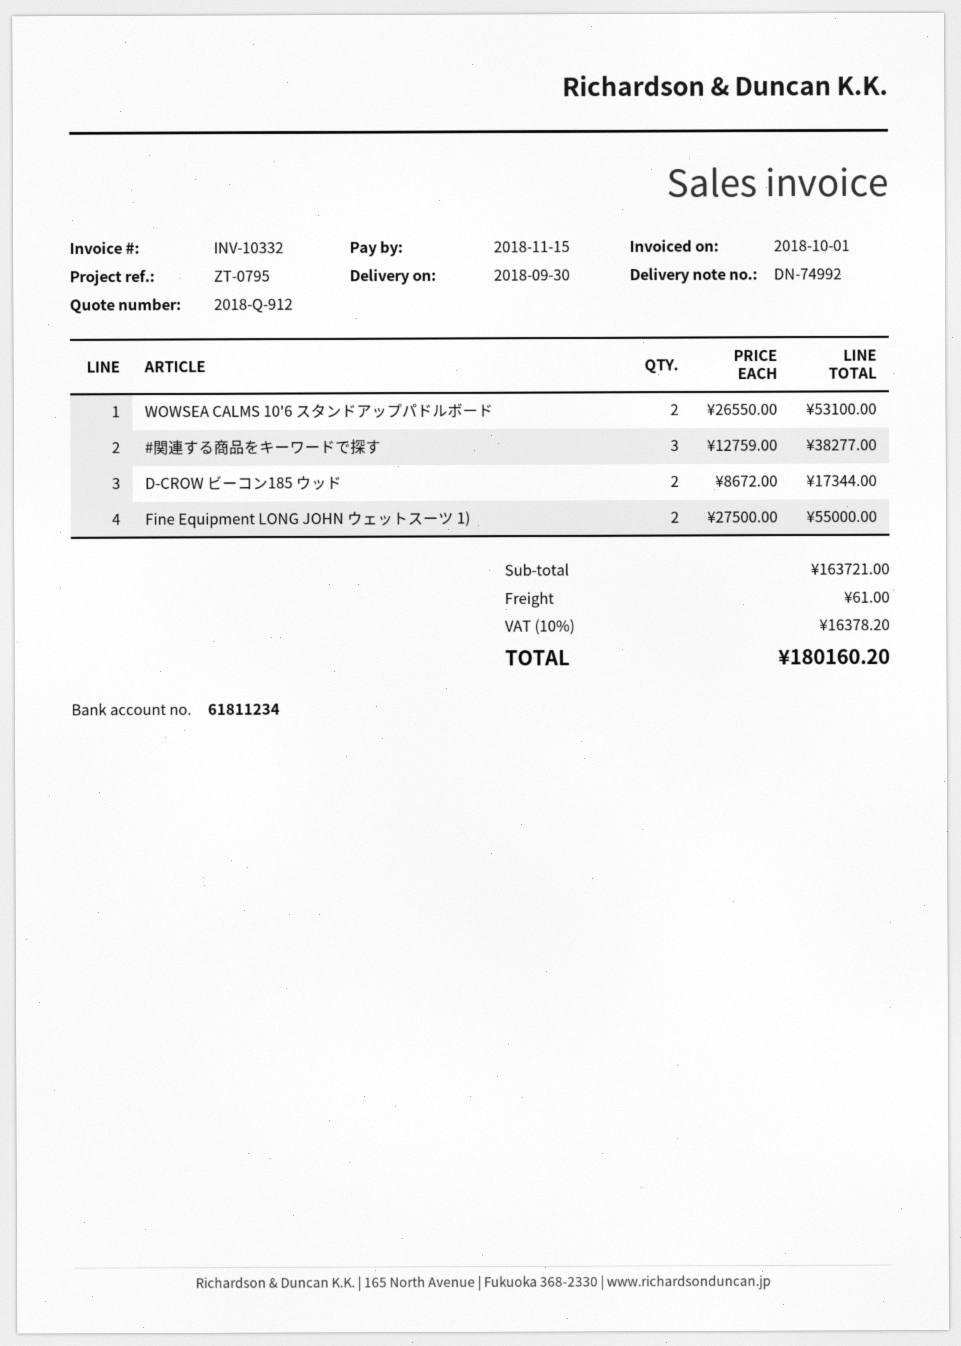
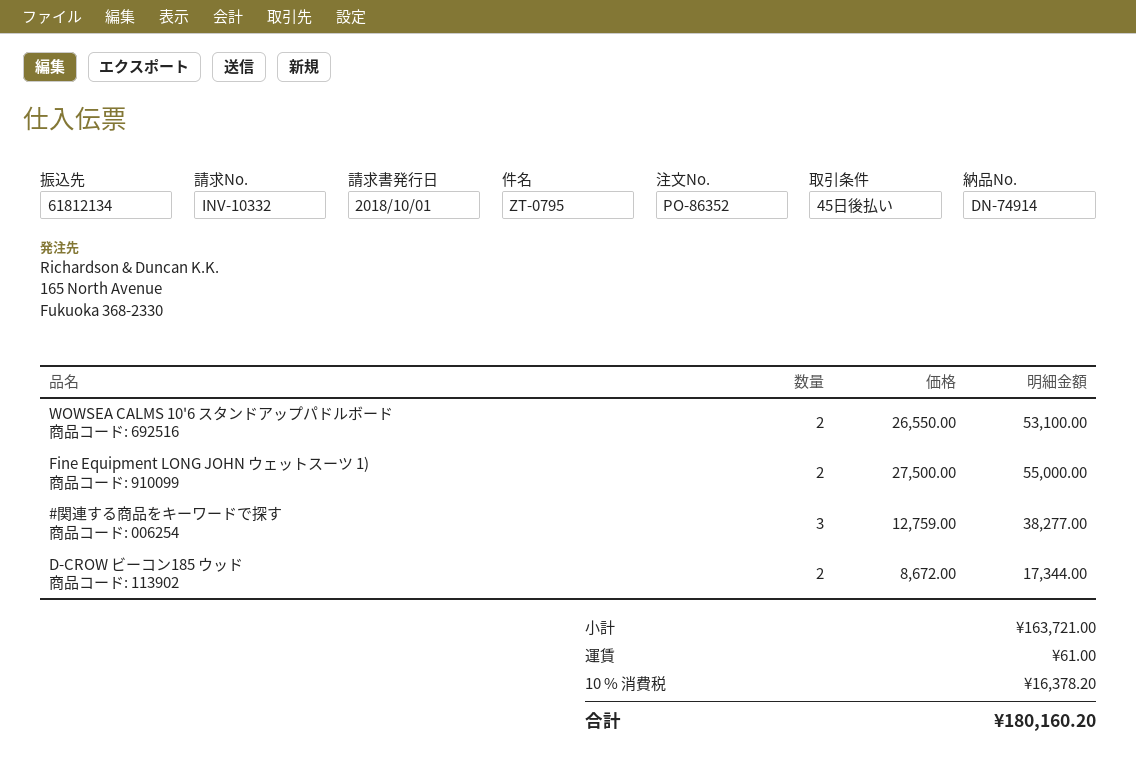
delivery note number: DN-74992 -> DN-74914
bank account: 61811234 -> 61812134

